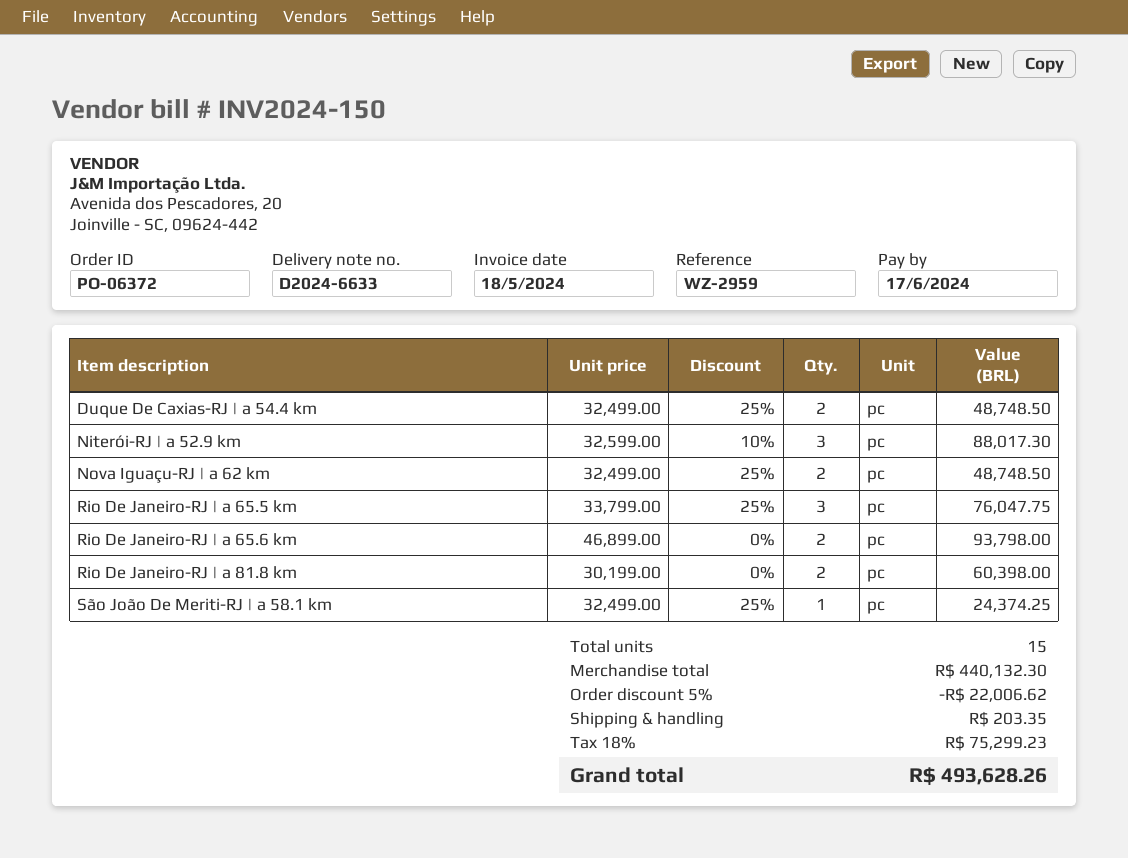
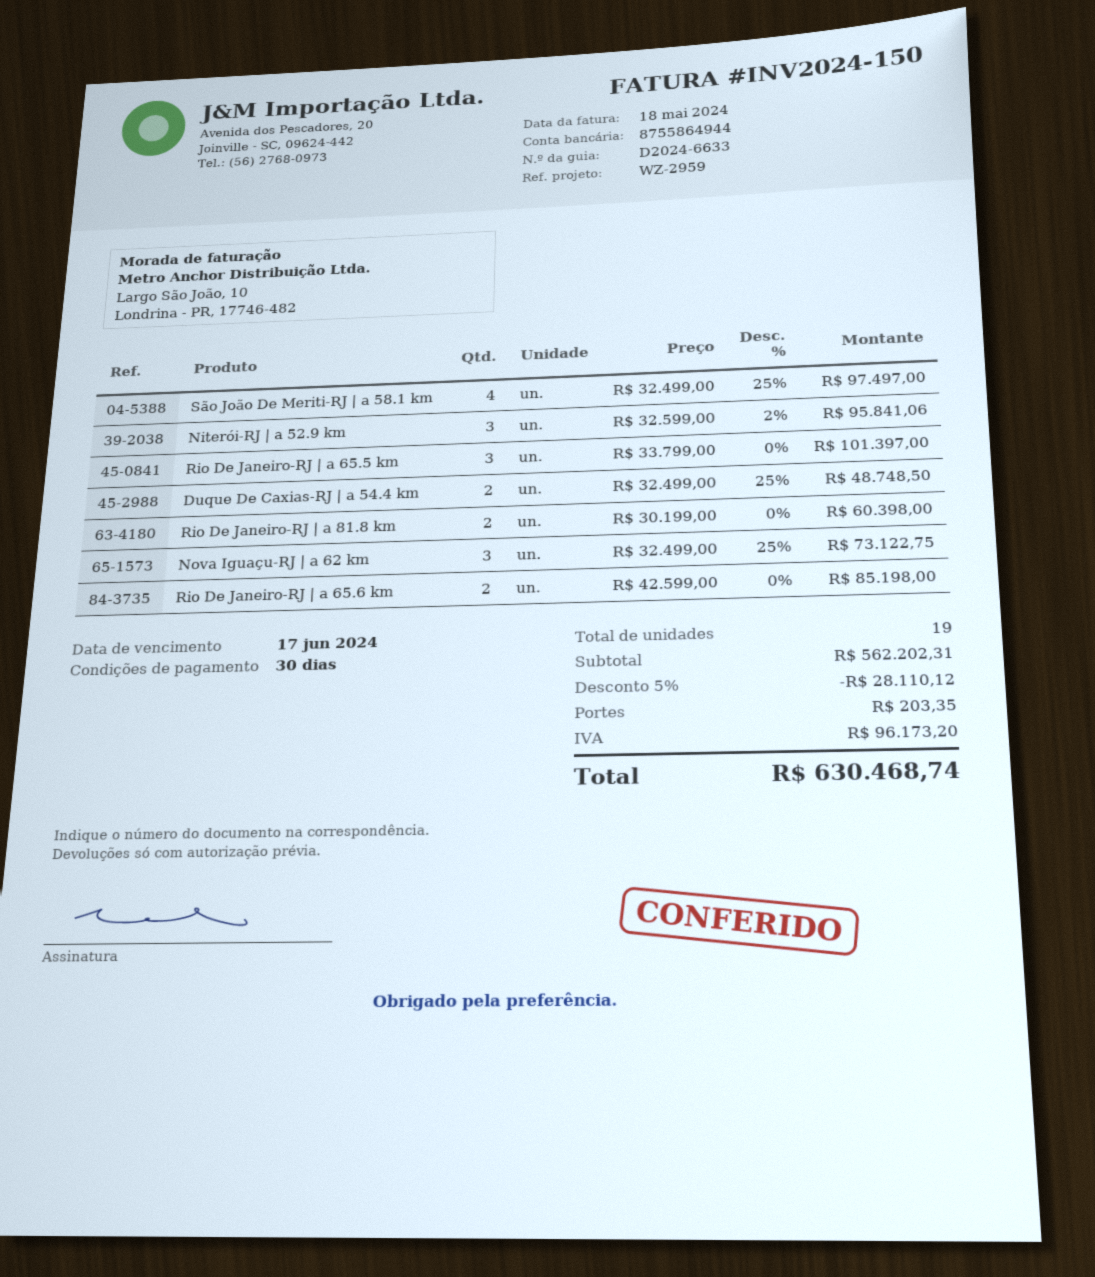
Niterói-RJ | a 52.9 km: 3 x 32599.00 - 10% = 88017.30 -> 3 x 32599.00 - 2% = 95841.06
Nova Iguaçu-RJ | a 62 km: 2 x 32499.00 - 25% = 48748.50 -> 3 x 32499.00 - 25% = 73122.75
Rio De Janeiro-RJ | a 65.5 km: 3 x 33799.00 - 25% = 76047.75 -> 3 x 33799.00 = 101397.00
Rio De Janeiro-RJ | a 65.6 km: 2 x 46899.00 = 93798.00 -> 2 x 42599.00 = 85198.00
São João De Meriti-RJ | a 58.1 km: 1 x 32499.00 - 25% = 24374.25 -> 4 x 32499.00 - 25% = 97497.00
total quantity: 15 -> 19
subtotal: 440132.30 -> 562202.31
discount: 5% = 22006.62 -> 5% = 28110.12
tax: 75299.23 -> 96173.20
total: 493628.26 -> 630468.74

